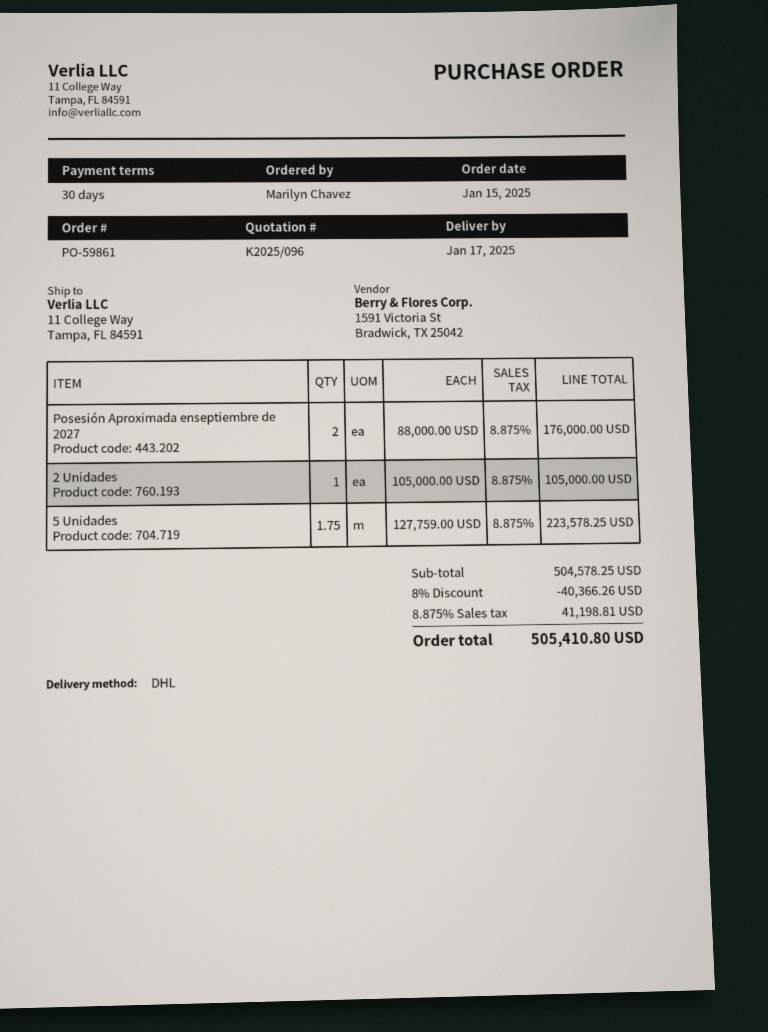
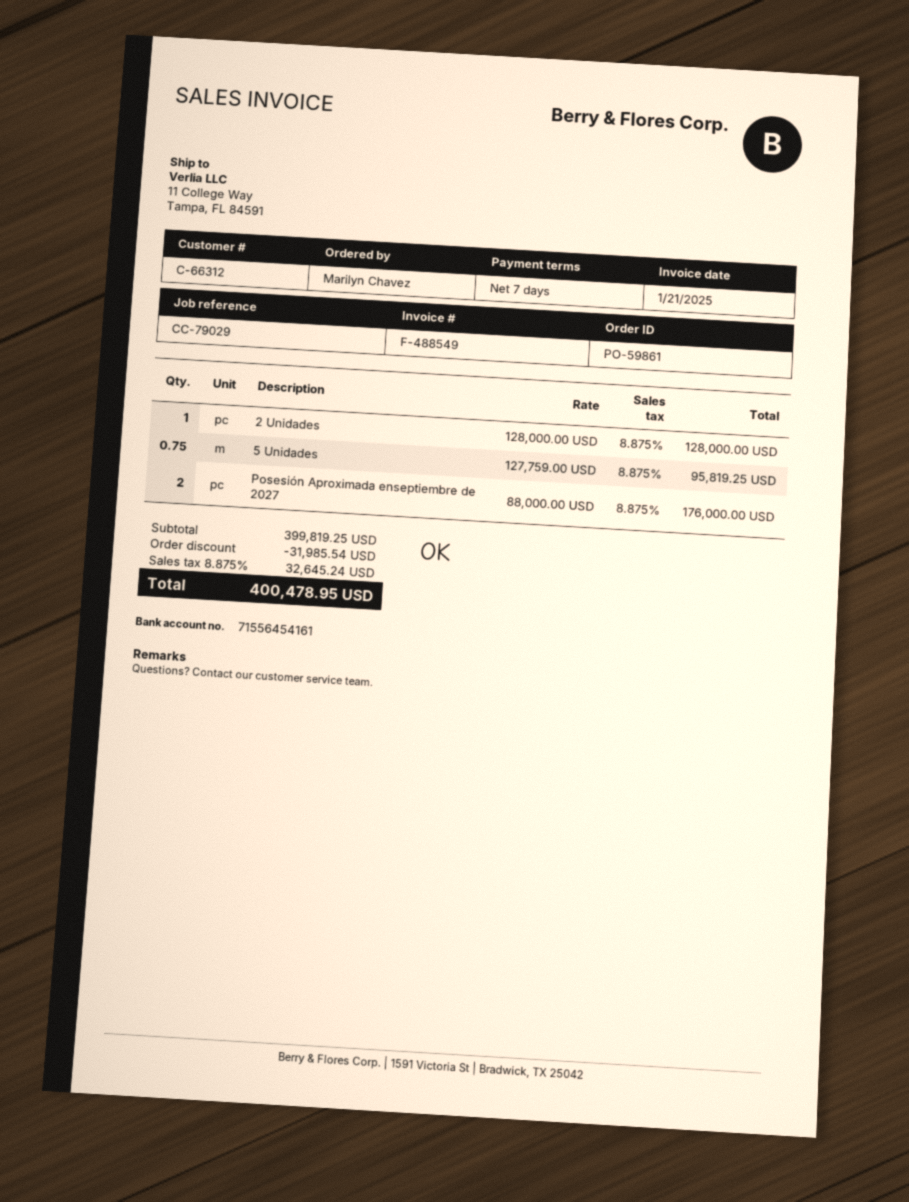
payment terms: 30 days -> 7 days
2 Unidades: 1 x 105000.00 = 105000.00 -> 1 x 128000.00 = 128000.00
5 Unidades: 1.75 x 127759.00 = 223578.25 -> 0.75 x 127759.00 = 95819.25
subtotal: 504578.25 -> 399819.25
discount: 40366.26 -> 31985.54
tax: 8.875% = 41198.81 -> 8.875% = 32645.24
total: 505410.80 -> 400478.95

